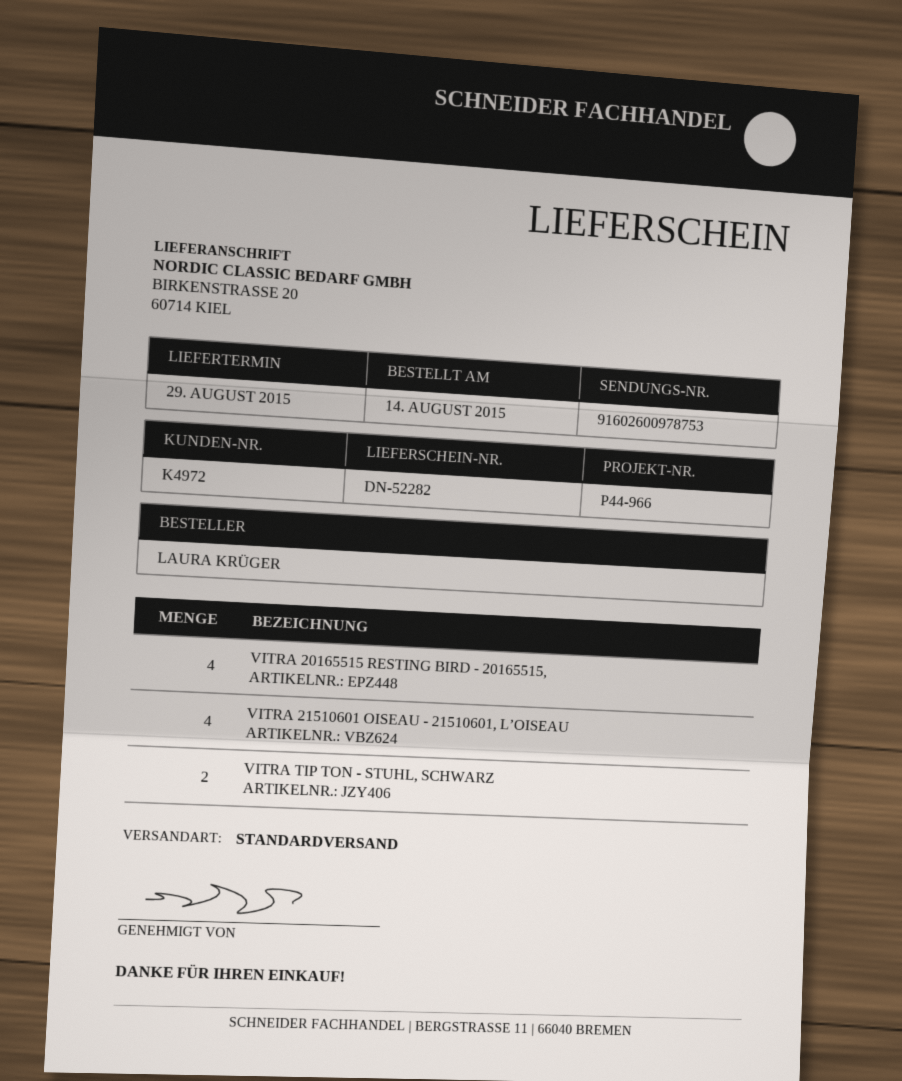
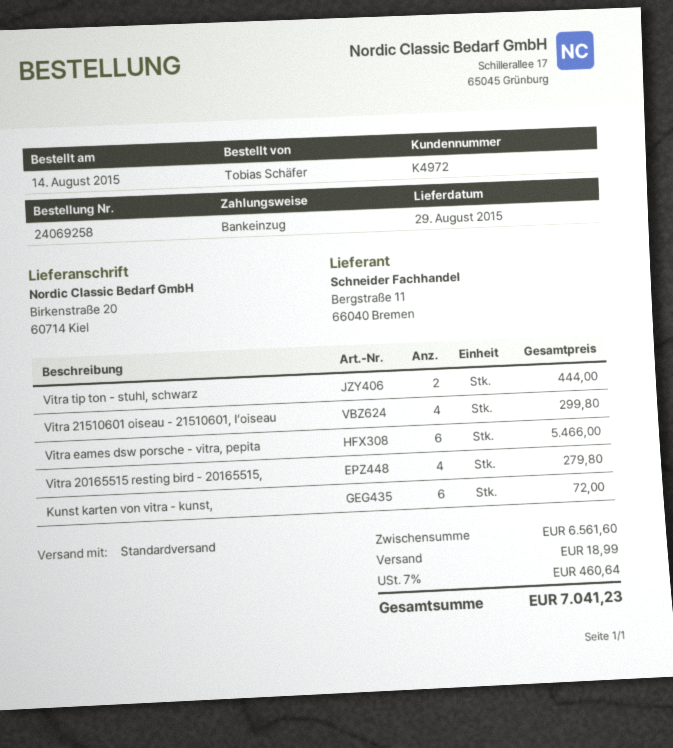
ordered by: LAURA KRÜGER -> Tobias Schäfer
Vitra eames dsw porsche - vitra, pepita: none -> 6
Kunst karten von vitra - kunst,: none -> 6

